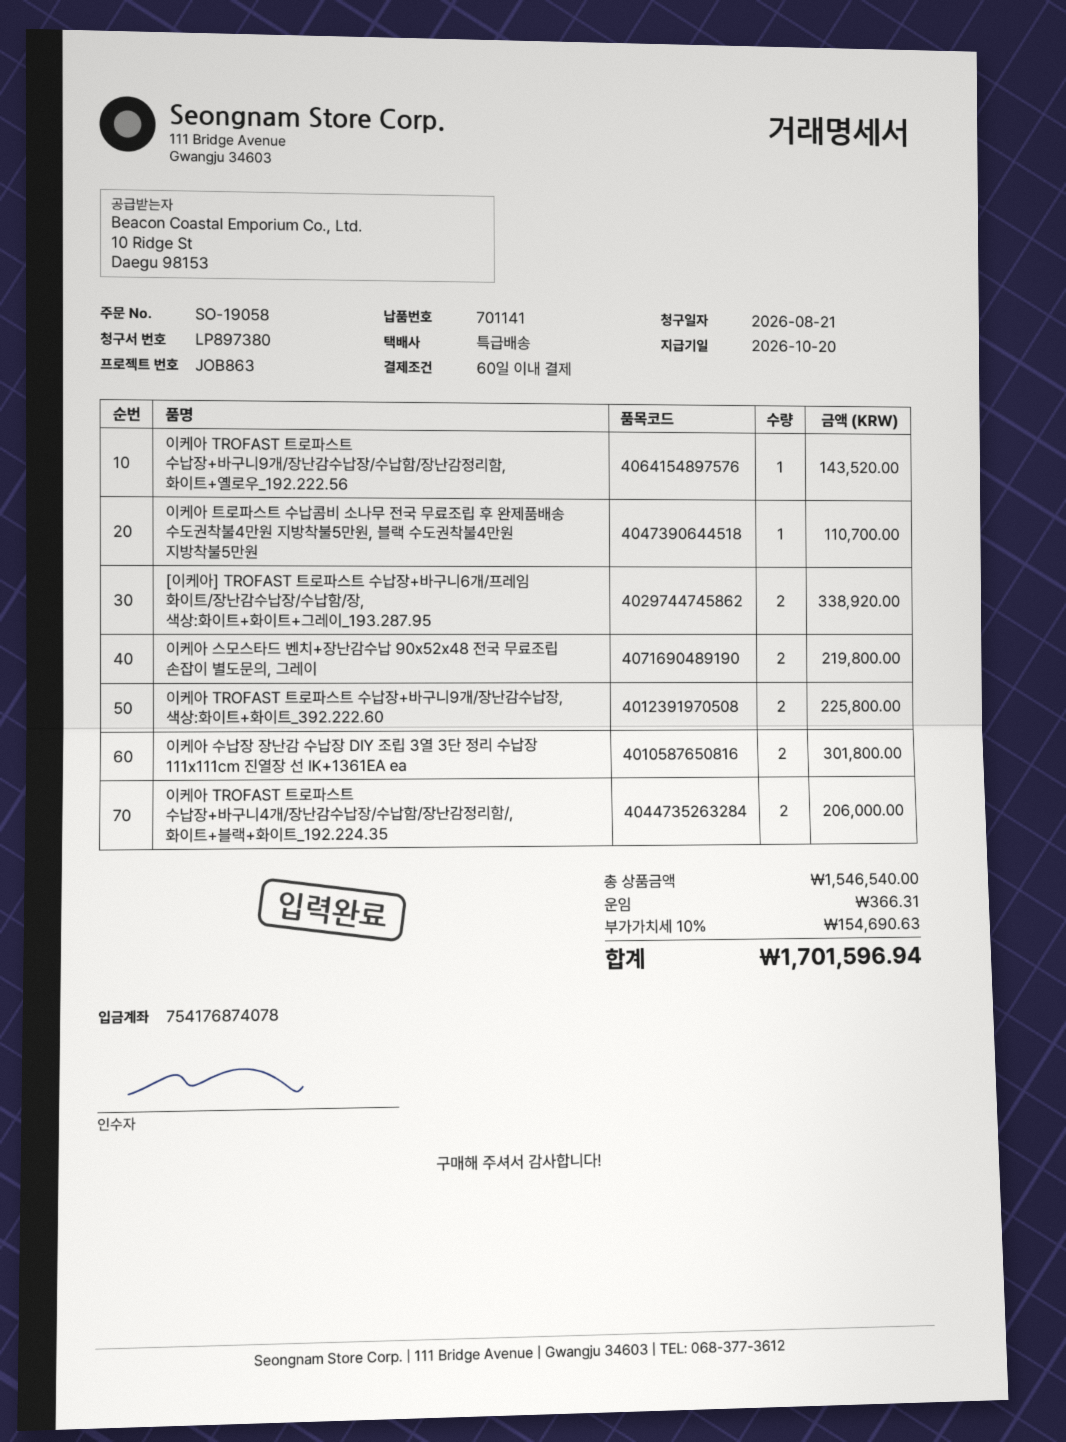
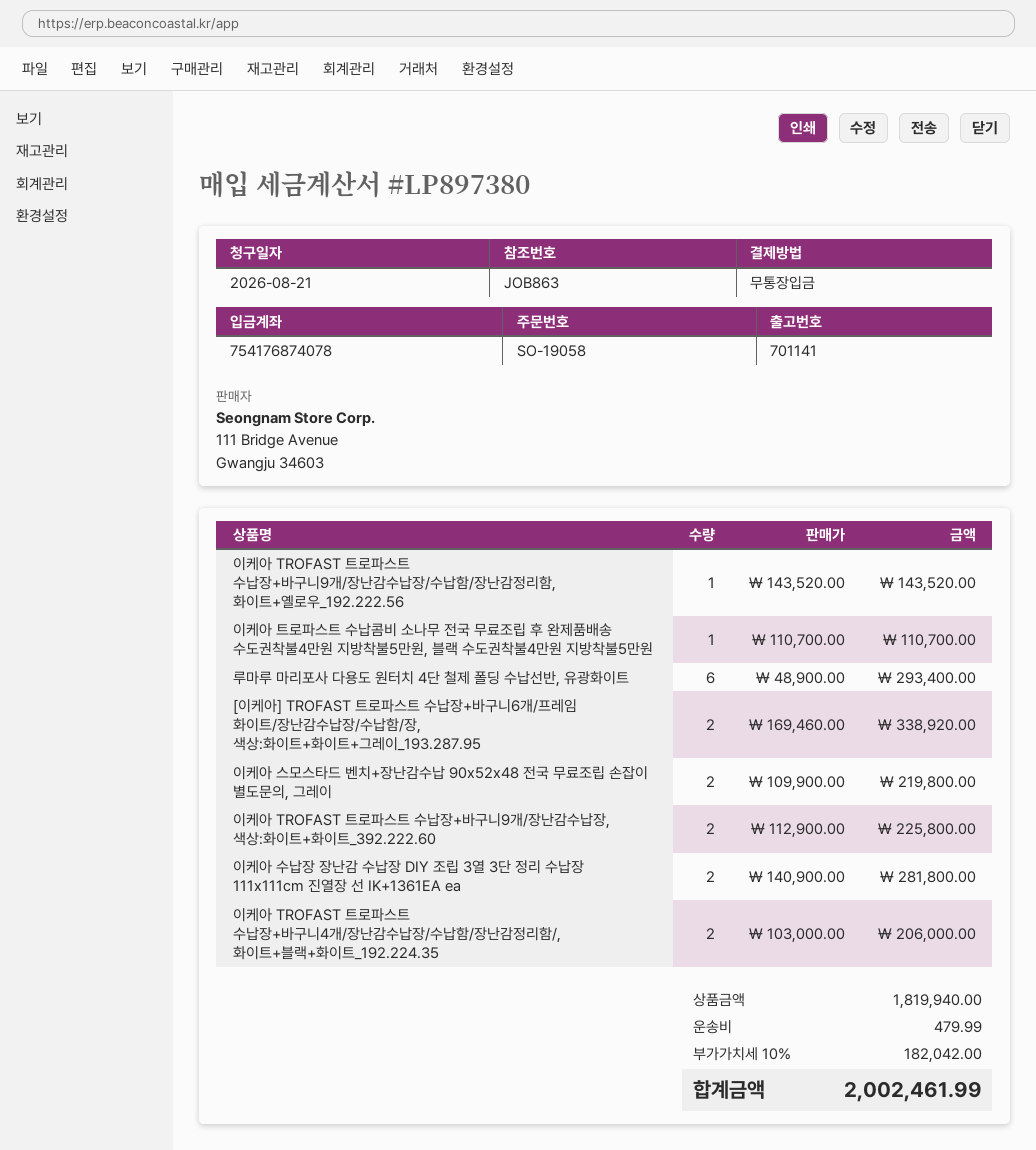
이케아 수납장 장난감 수납장 DIY 조립 3열 3단 정리 수납장 111x111cm 진열장 선 IK+1361EA ea: 2 for 301800.00 -> 2 for 281800.00
루마루 마리포사 다용도 원터치 4단 철제 폴딩 수납선반, 유광화이트: none -> 6 for 293400.00
subtotal: 1546540.00 -> 1819940.00
shipping: 366.31 -> 479.99
tax: 10% = 154690.63 -> 10% = 182042.00
total: 1701596.94 -> 2002461.99

